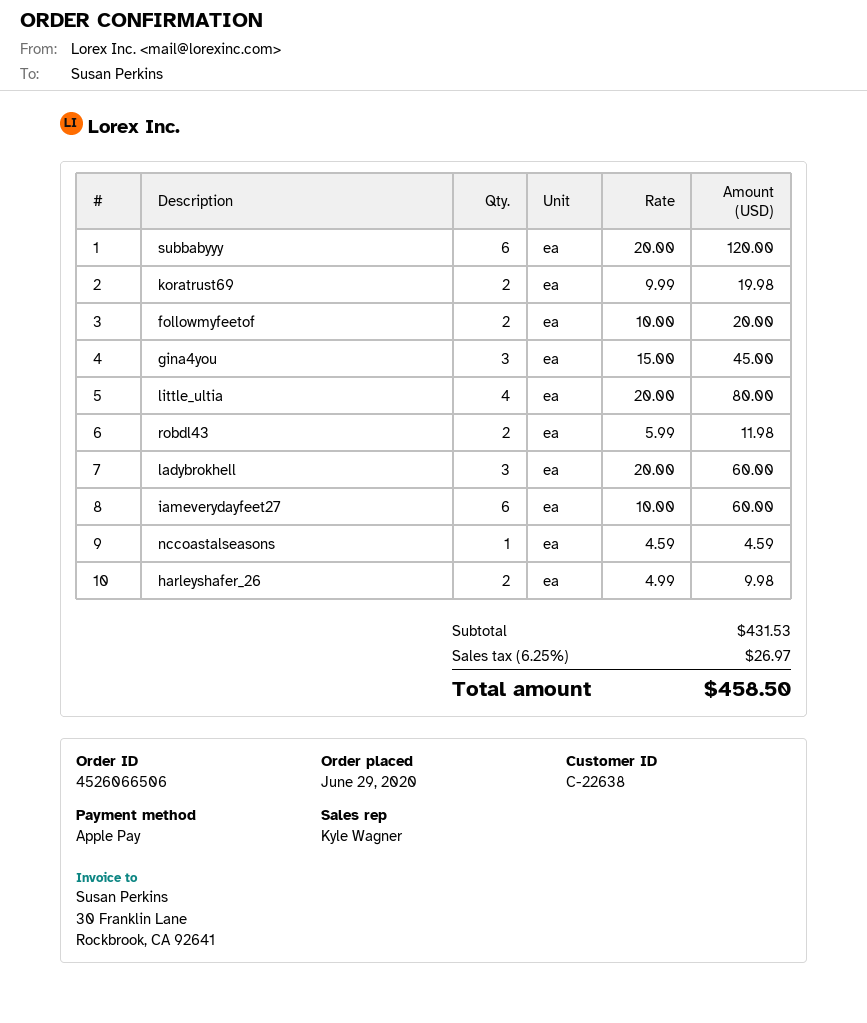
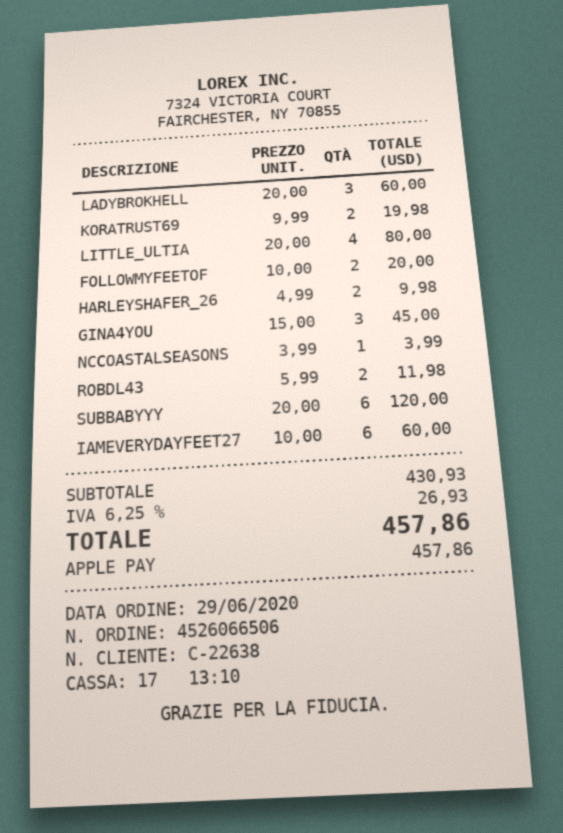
nccoastalseasons: 1 x 4.59 = 4.59 -> 1 x 3.99 = 3.99
subtotal: 431.53 -> 430.93
tax: 6.25% = 26.97 -> 6.25% = 26.93
total: 458.50 -> 457.86

